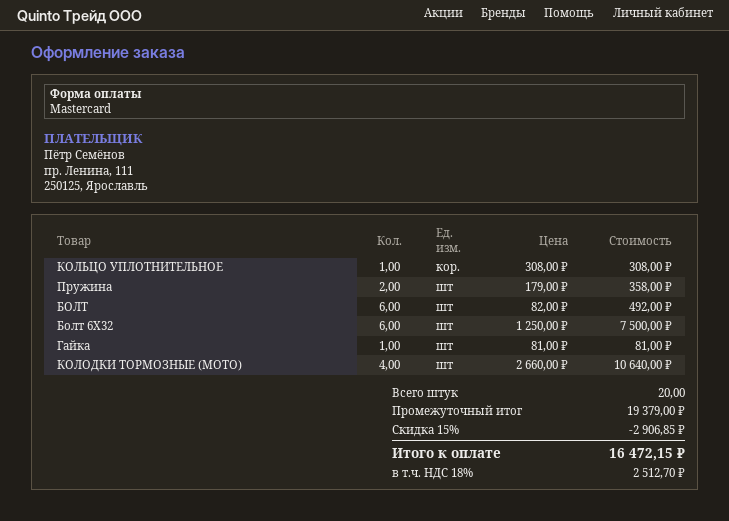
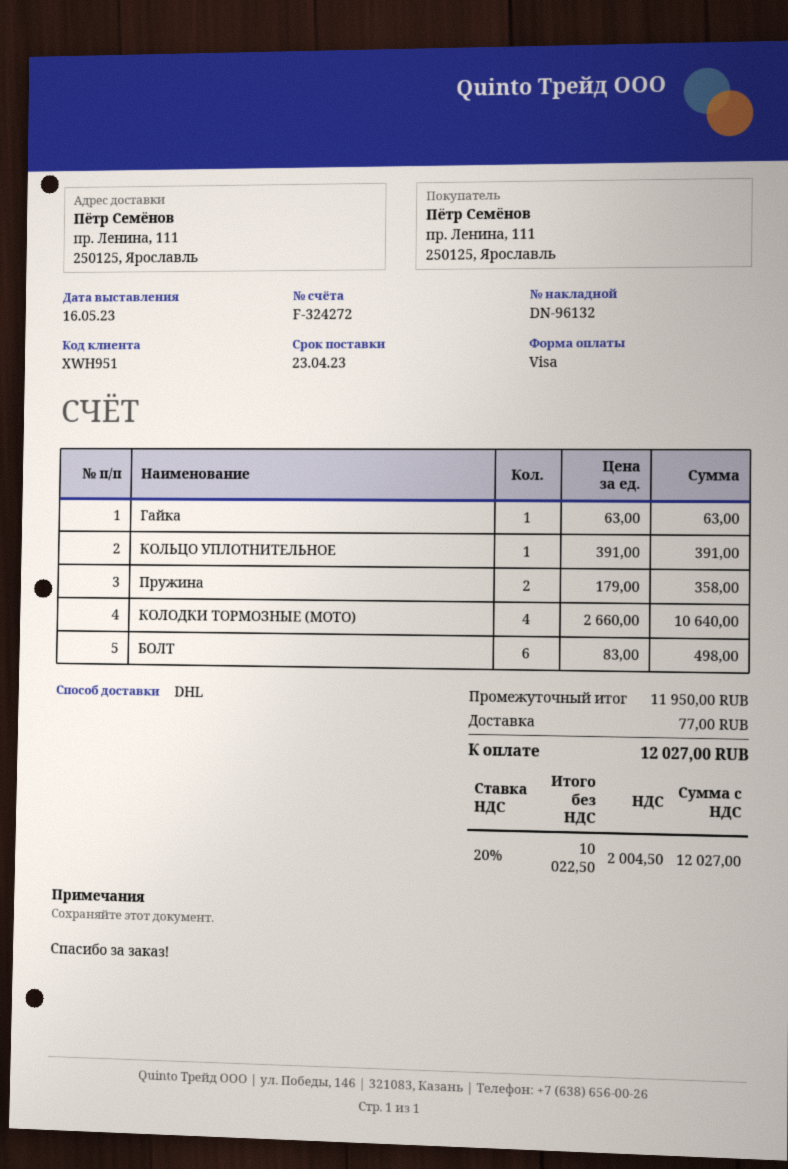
payment method: Mastercard -> Visa
КОЛЬЦО УПЛОТНИТЕЛЬНОЕ: 1 x 308.00 = 308.00 -> 1 x 391.00 = 391.00
БОЛТ: 6 x 82.00 = 492.00 -> 6 x 83.00 = 498.00
Болт 6X32: 6 x 1250.00 = 7500.00 -> none
Гайка: 1 x 81.00 = 81.00 -> 1 x 63.00 = 63.00
subtotal: 19379.00 -> 11950.00
discount: 15% = 2906.85 -> none
shipping: none -> 77.00
tax: 18% = 2512.70 -> 20% = 2004.50
total: 16472.15 -> 12027.00

